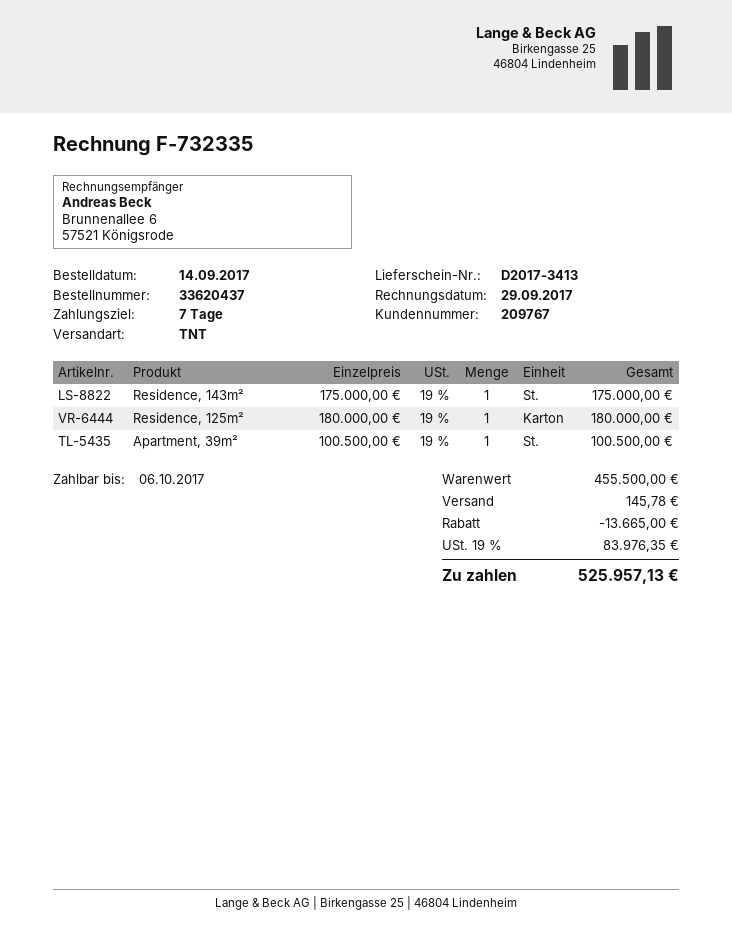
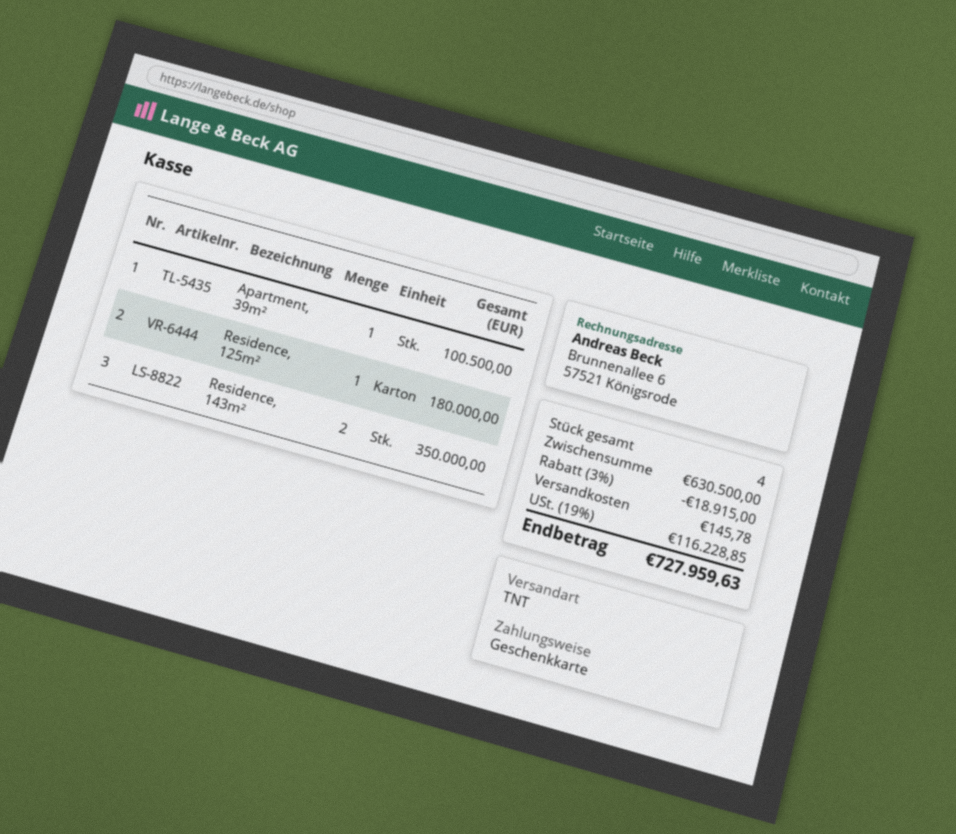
Residence, 143m²: 1 for 175000.00 -> 2 for 350000.00
subtotal: 455500.00 -> 630500.00
discount: 13665.00 -> 18915.00
tax: 19% = 83976.35 -> 19% = 116228.85
total: 525957.13 -> 727959.63

